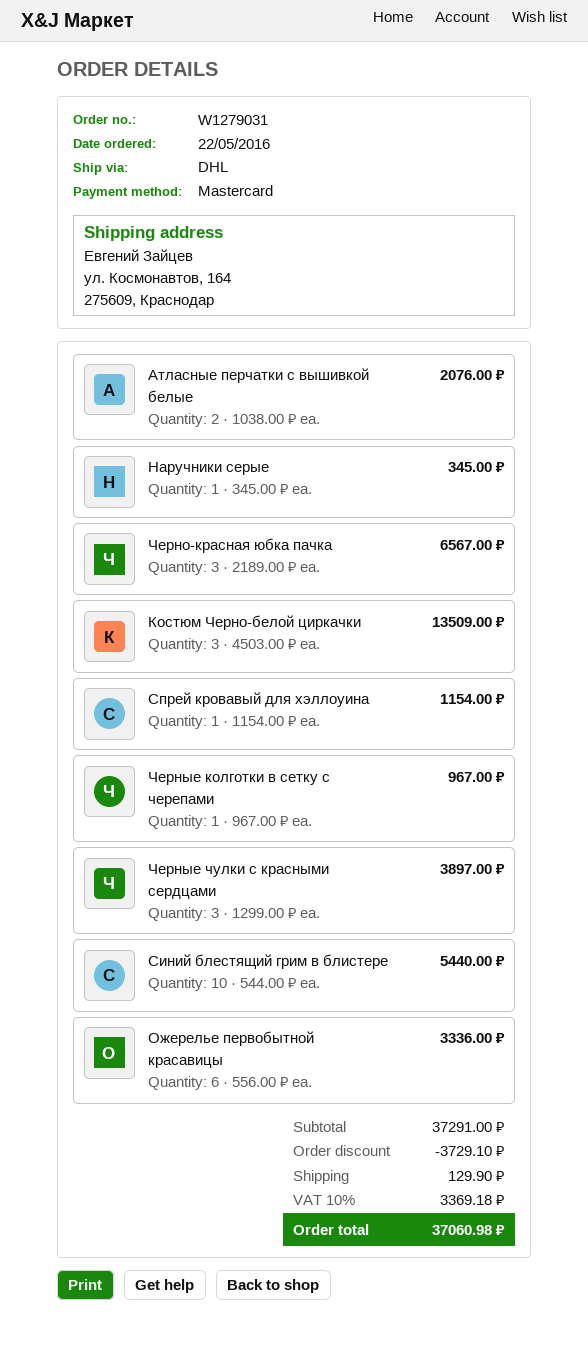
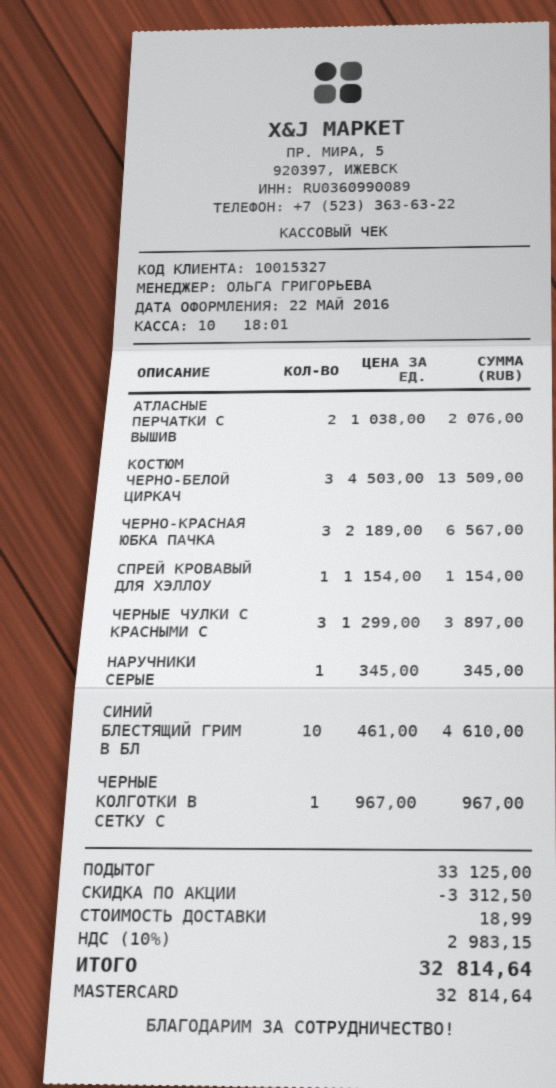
Синий блестящий грим в блистере: 10 x 544.00 = 5440.00 -> 10 x 461.00 = 4610.00
Ожерелье первобытной красавицы: 6 x 556.00 = 3336.00 -> none
subtotal: 37291.00 -> 33125.00
discount: 3729.10 -> 3312.50
shipping: 129.90 -> 18.99
tax: 10% = 3369.18 -> 10% = 2983.15
total: 37060.98 -> 32814.64

